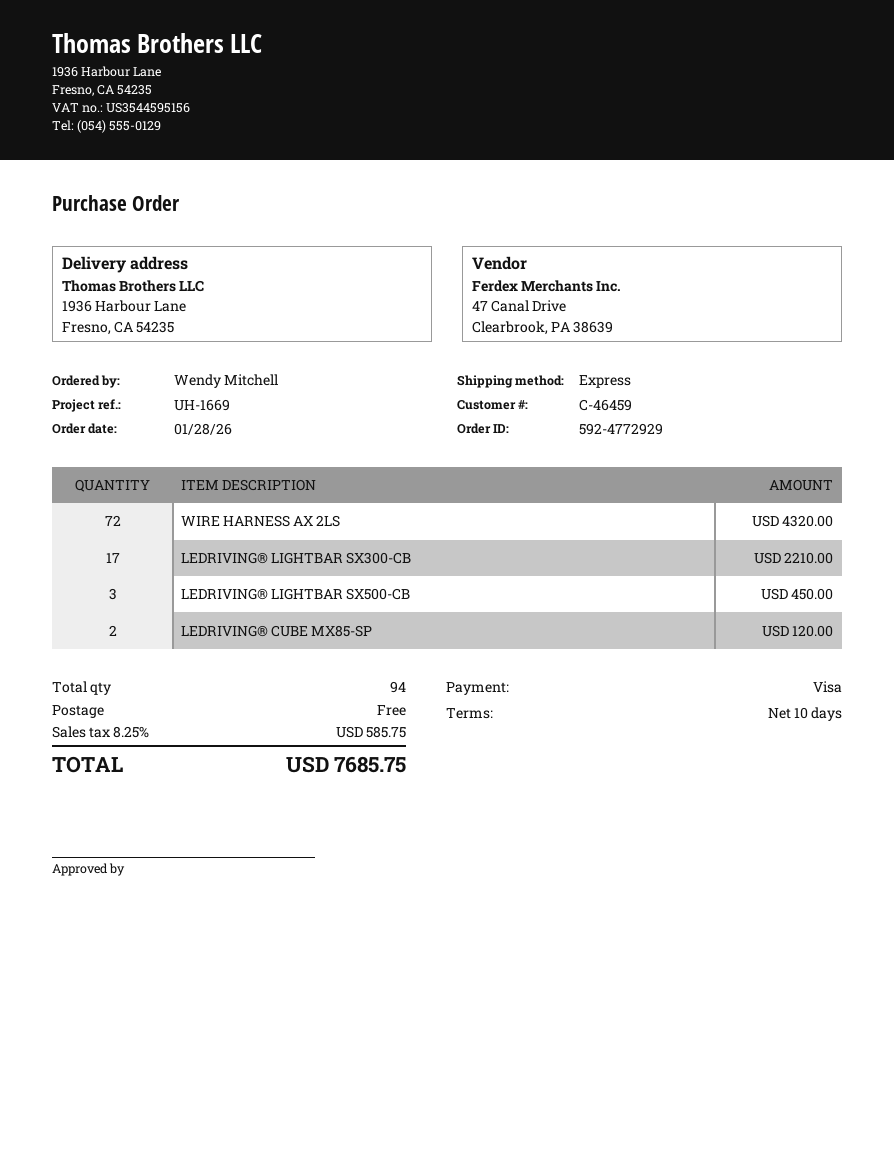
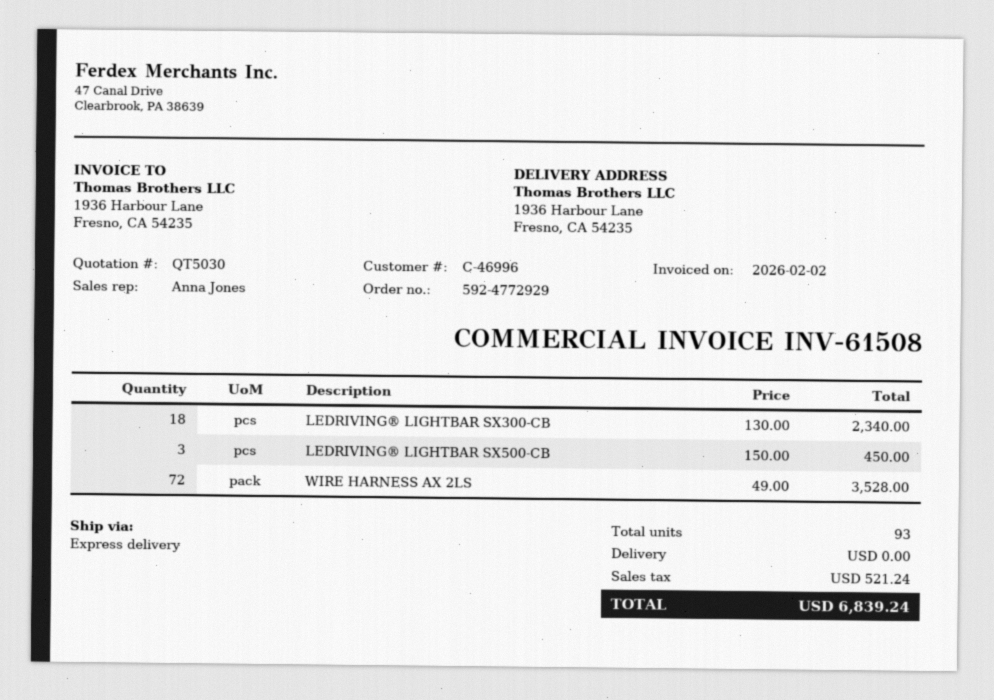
customer number: C-46459 -> C-46996
WIRE HARNESS AX 2LS: 72 for 4320.00 -> 72 for 3528.00
LEDRIVING® LIGHTBAR SX300-CB: 17 for 2210.00 -> 18 for 2340.00
LEDRIVING® CUBE MX85-SP: 2 for 120.00 -> none
total quantity: 94 -> 93
tax: 585.75 -> 521.24
total: 7685.75 -> 6839.24

